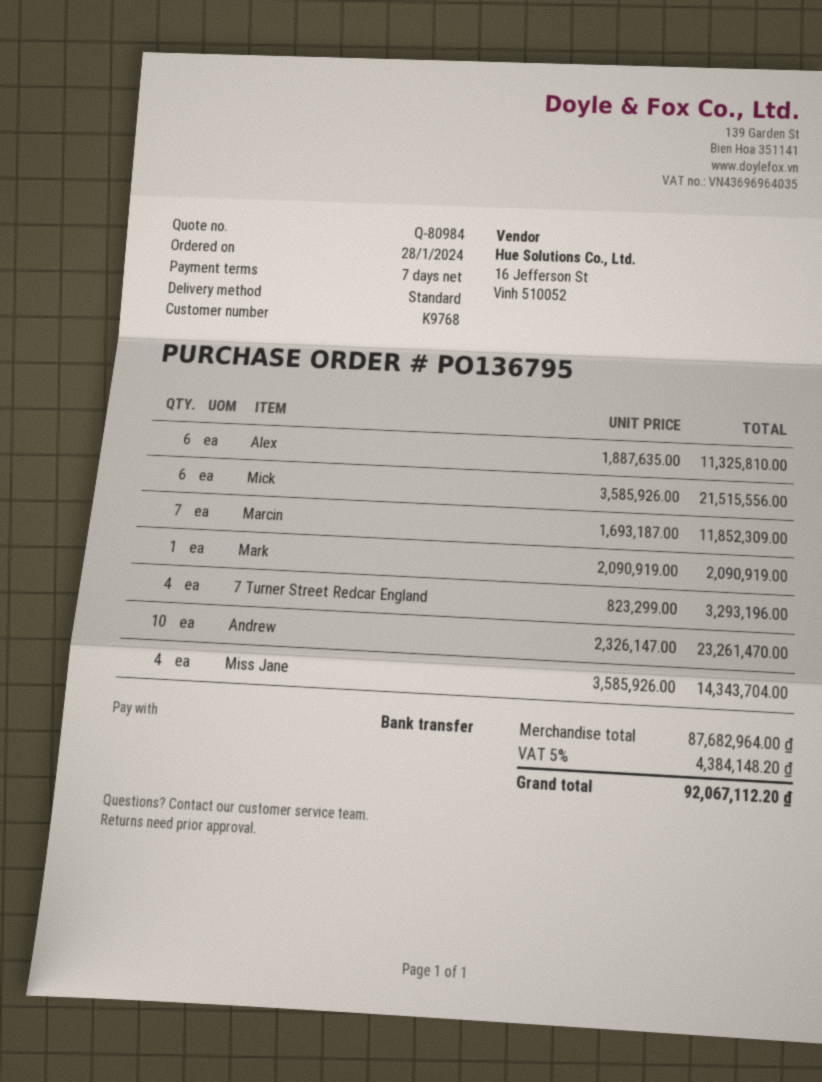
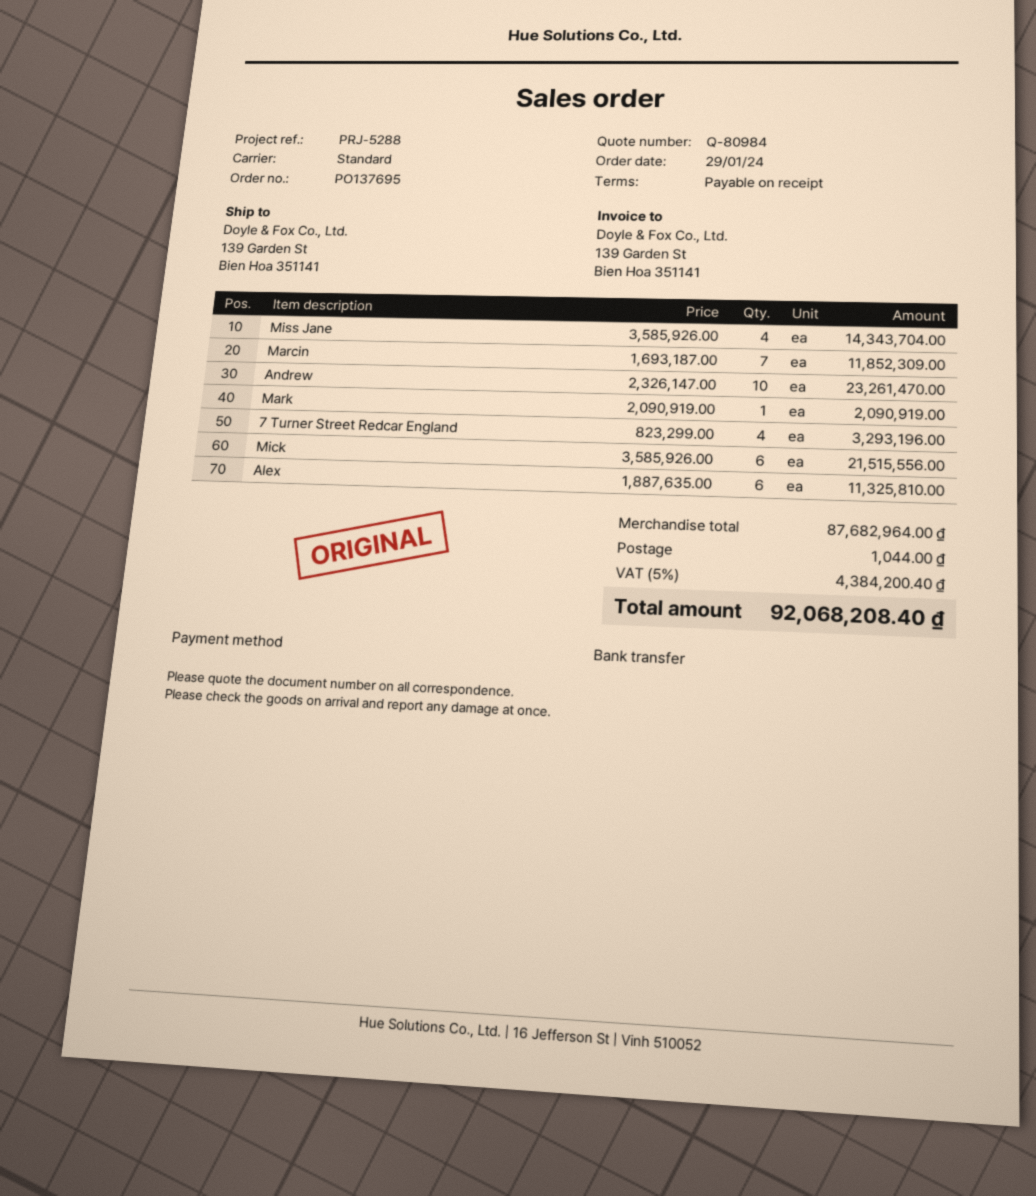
order number: PO136795 -> PO137695
order date: 2024-01-28 -> 2024-01-29
payment terms: 7 days -> on receipt
shipping: none -> 1044.00
tax: 5% = 4384148.20 -> 5% = 4384200.40
total: 92067112.20 -> 92068208.40

